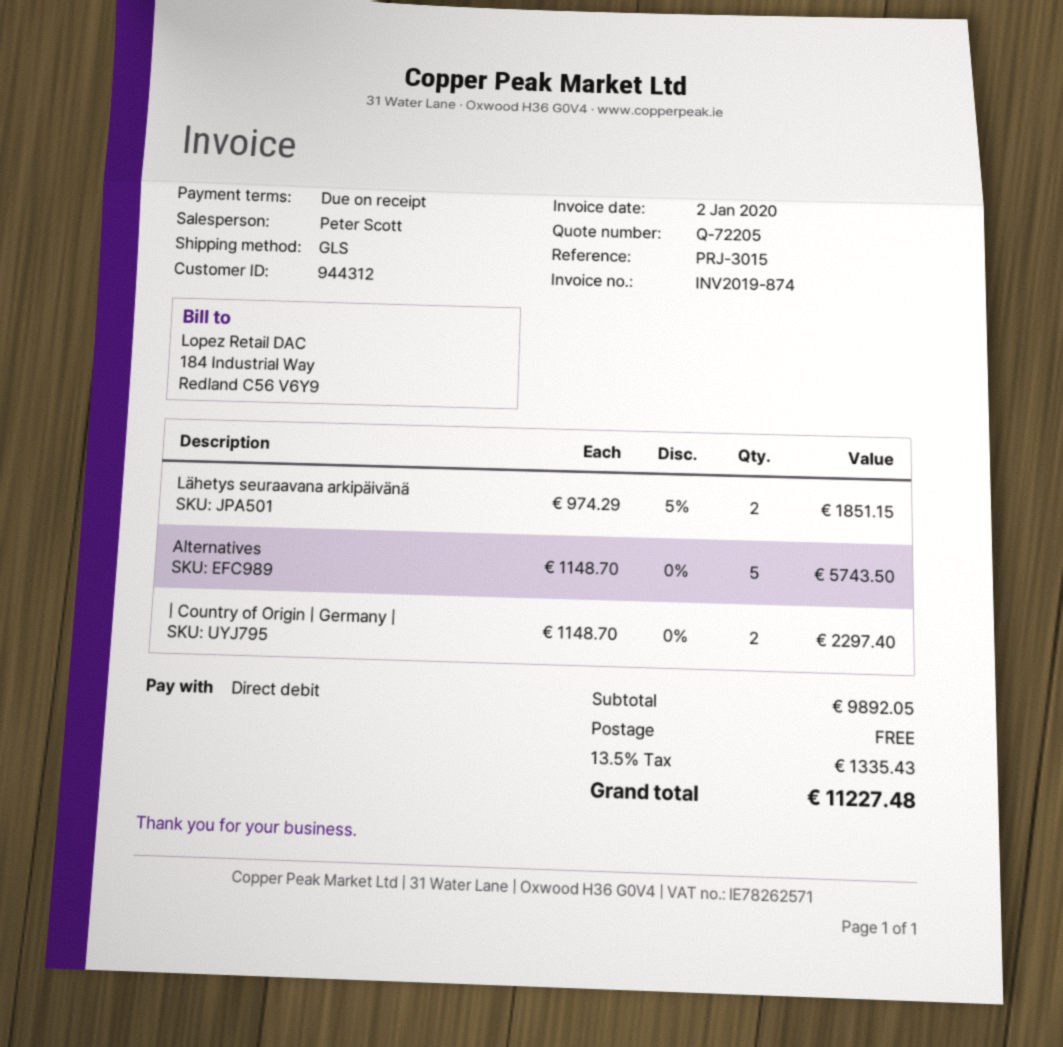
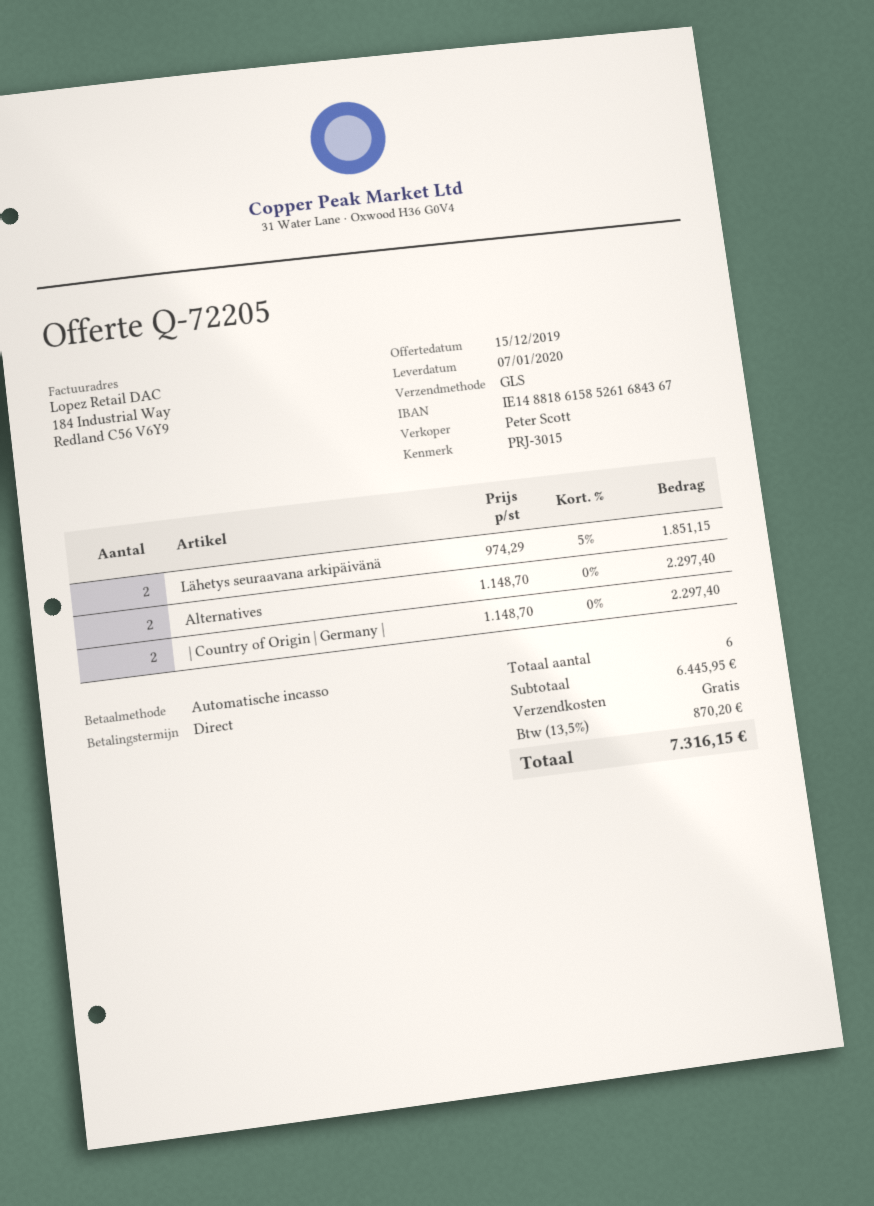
Alternatives: 5 x 1148.70 = 5743.50 -> 2 x 1148.70 = 2297.40
subtotal: 9892.05 -> 6445.95
tax: 13.5% = 1335.43 -> 13.5% = 870.20
total: 11227.48 -> 7316.15

